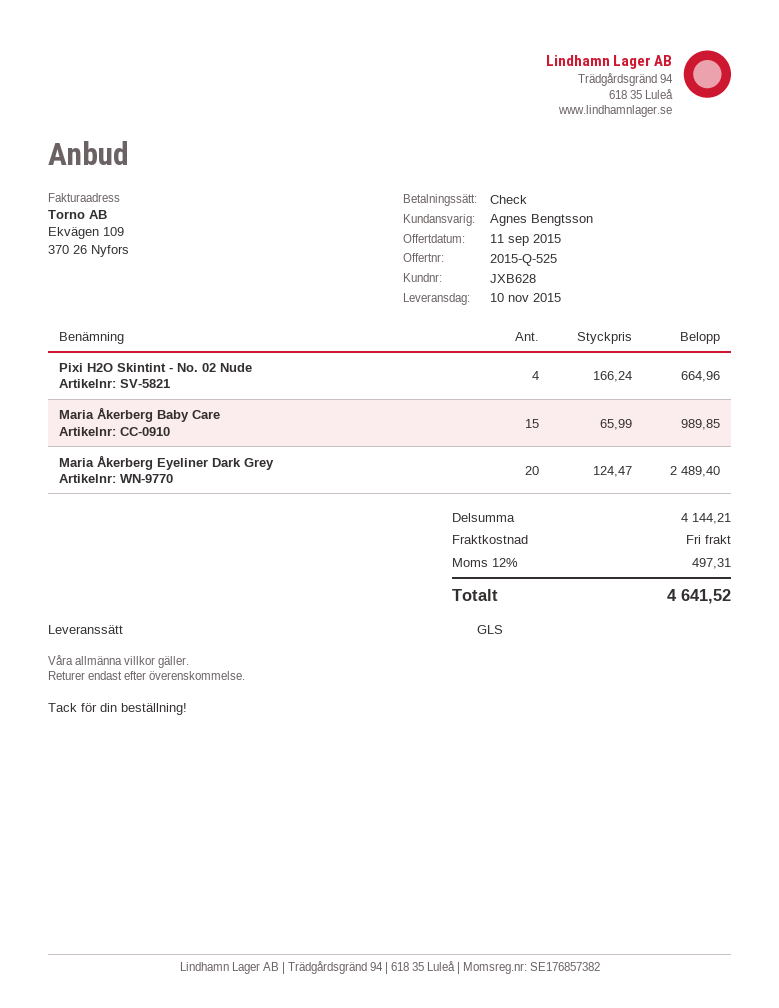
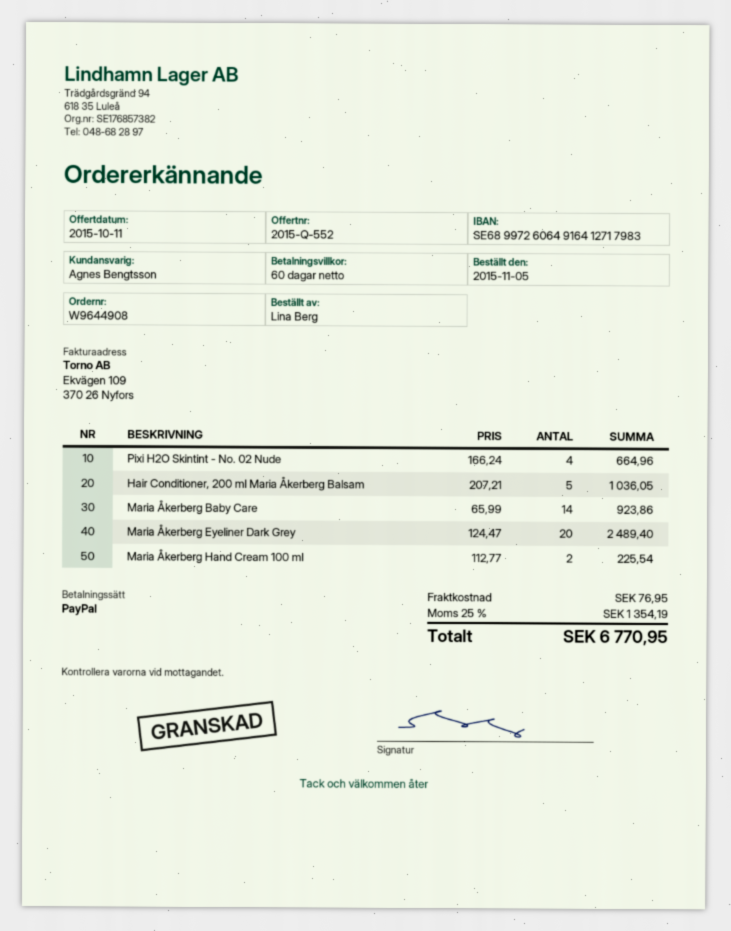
quote number: 2015-Q-525 -> 2015-Q-552
quote date: 2015-09-11 -> 2015-10-11
payment method: cheque -> PayPal
Maria Åkerberg Baby Care: 15 x 65.99 = 989.85 -> 14 x 65.99 = 923.86
Hair Conditioner, 200 ml Maria Åkerberg Balsam: none -> 5 x 207.21 = 1036.05
Maria Åkerberg Hand Cream 100 ml: none -> 2 x 112.77 = 225.54
shipping: 0.00 -> 76.95
tax: 12% = 497.31 -> 25% = 1354.19
total: 4641.52 -> 6770.95

